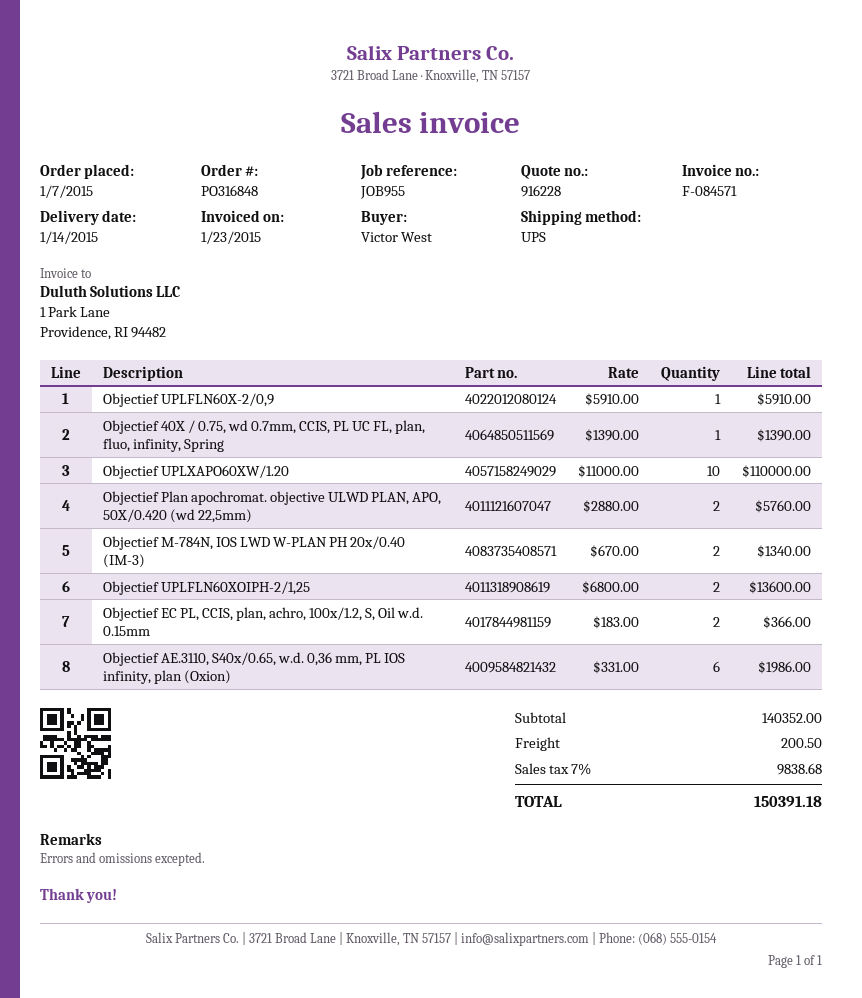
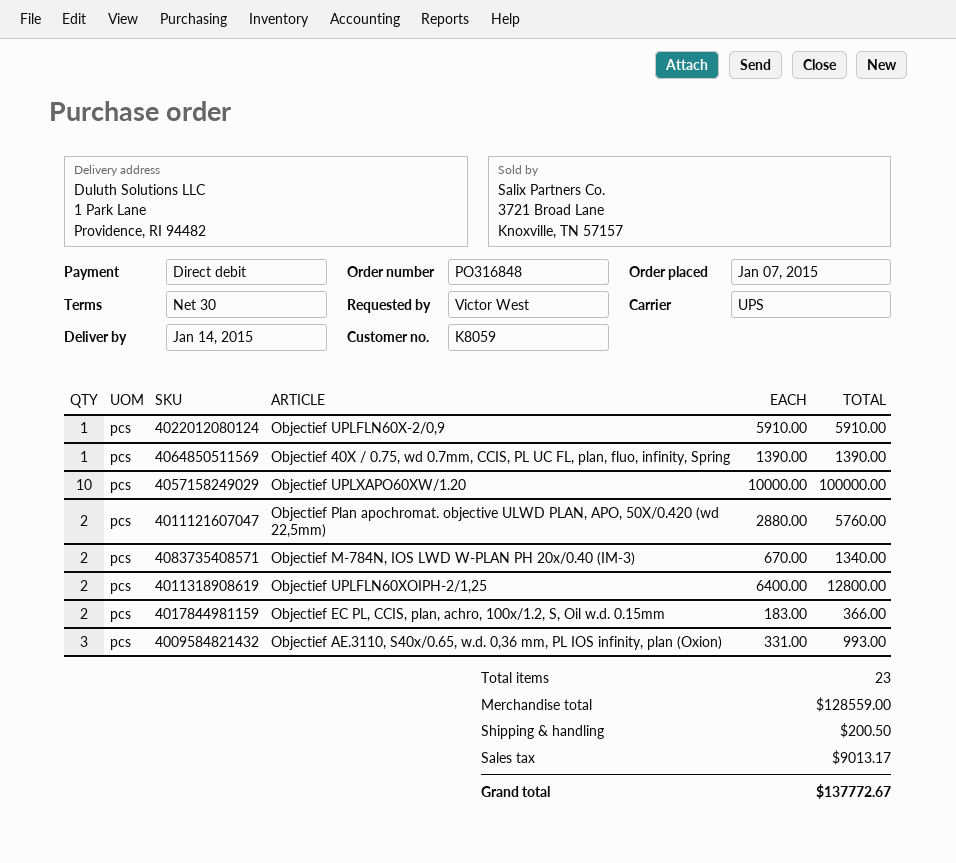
Objectief UPLXAPO60XW/1.20: 10 x 11000.00 = 110000.00 -> 10 x 10000.00 = 100000.00
Objectief UPLFLN60XOIPH-2/1,25: 2 x 6800.00 = 13600.00 -> 2 x 6400.00 = 12800.00
Objectief AE.3110, S40x/0.65, w.d. 0,36 mm, PL IOS infinity, plan (Oxion): 6 x 331.00 = 1986.00 -> 3 x 331.00 = 993.00
subtotal: 140352.00 -> 128559.00
tax: 9838.68 -> 9013.17
total: 150391.18 -> 137772.67

